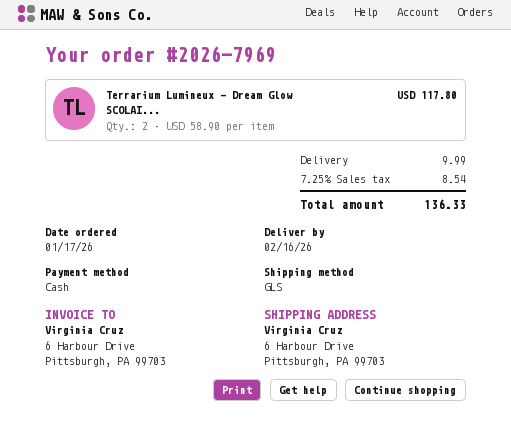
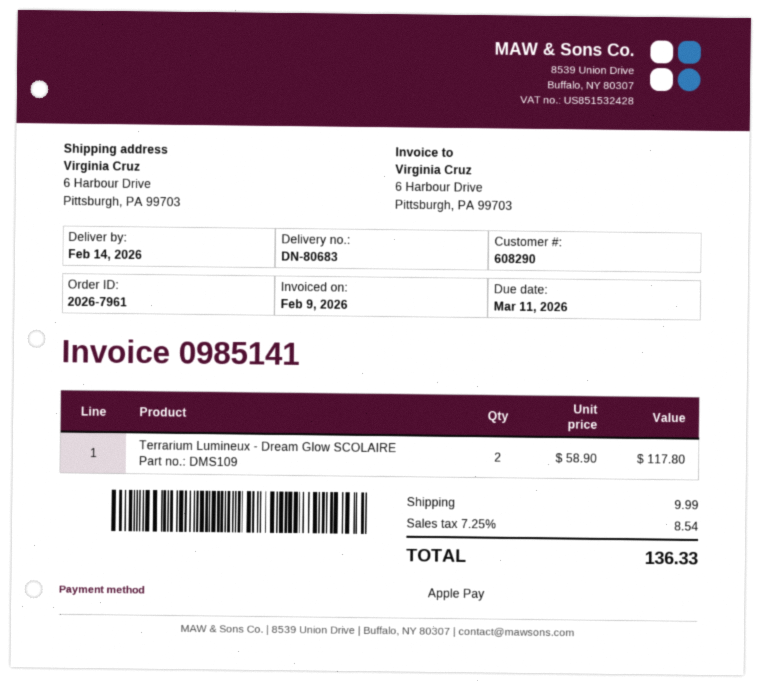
order number: 2026-7969 -> 2026-7961
delivery date: 2026-02-16 -> 2026-02-14
payment method: cash -> Apple Pay

